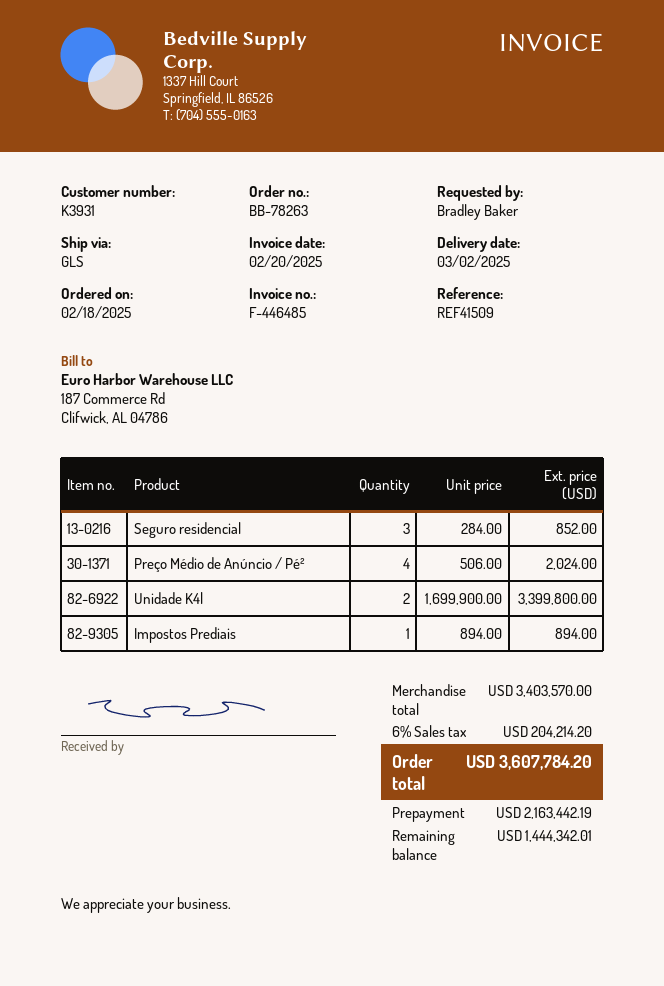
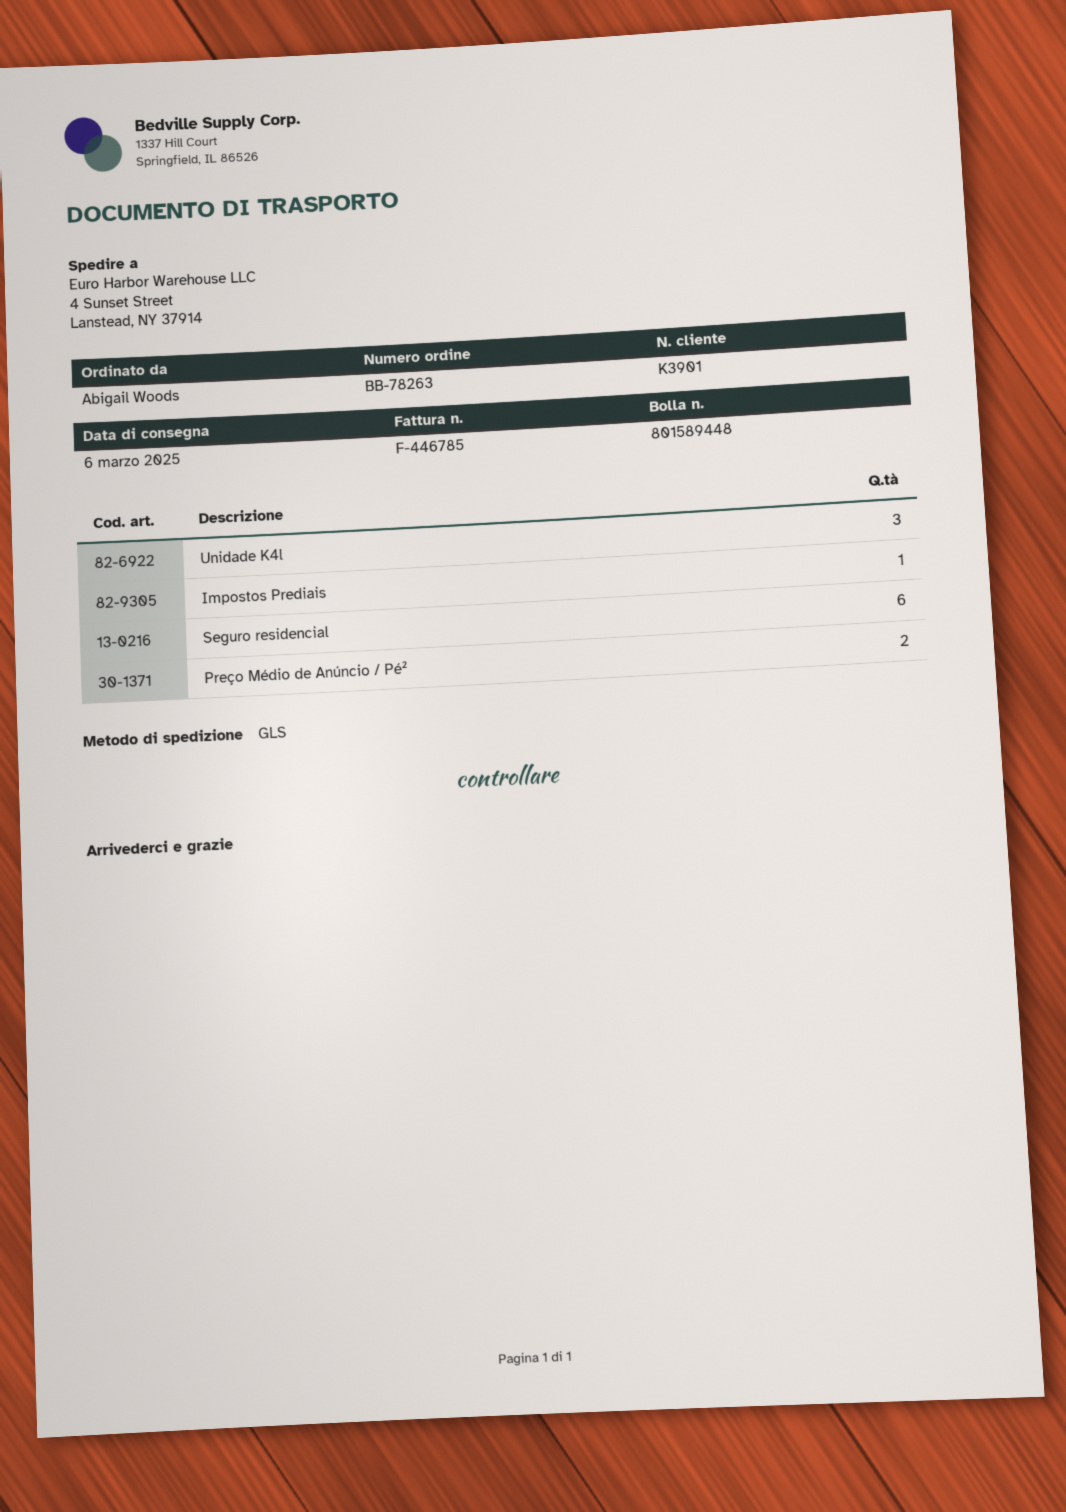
delivery date: 2025-03-02 -> 2025-03-06
invoice number: F-446485 -> F-446785
customer number: K3931 -> K3901
ordered by: Bradley Baker -> Abigail Woods
Seguro residencial: 3 -> 6
Preço Médio de Anúncio / Pé²: 4 -> 2
Unidade K4l: 2 -> 3

